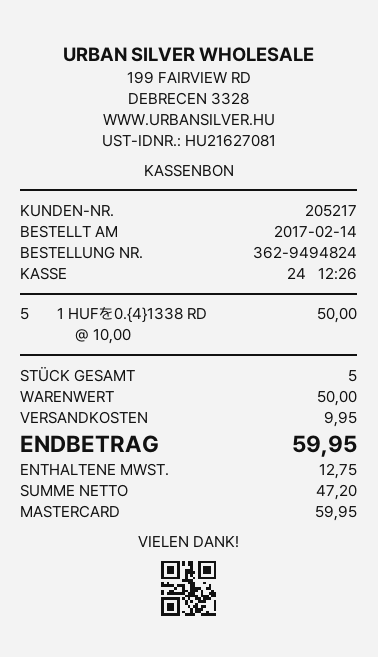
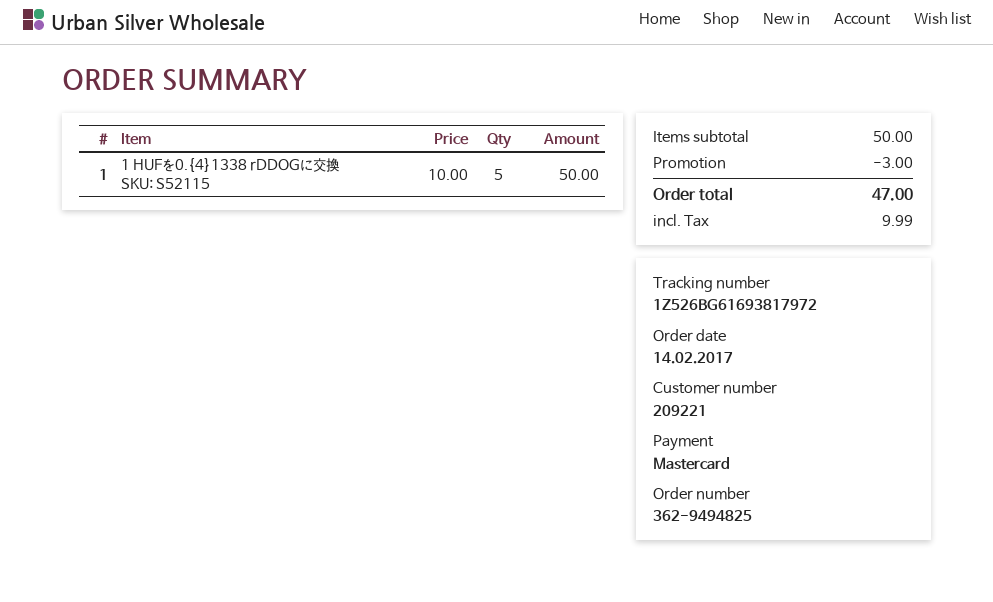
order number: 362-9494824 -> 362-9494825
customer number: 205217 -> 209221
discount: none -> 3.00
shipping: 9.95 -> none
tax: 12.75 -> 9.99
total: 59.95 -> 47.00

